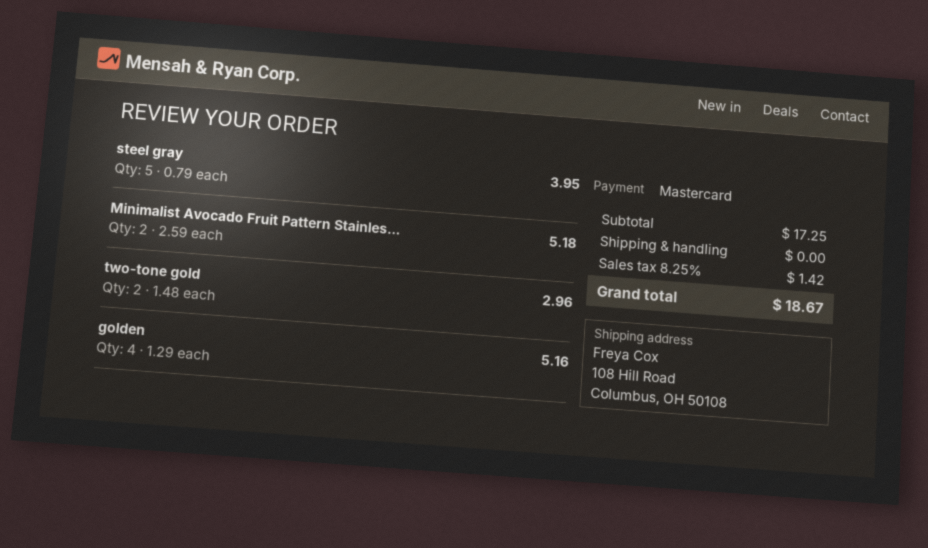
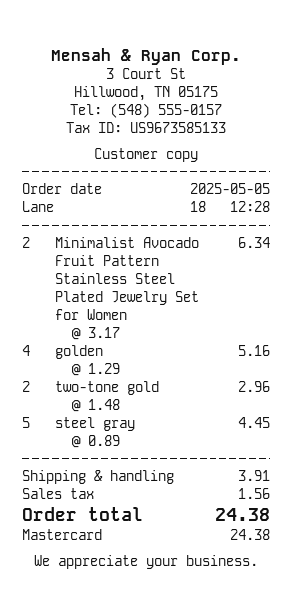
steel gray: 5 x 0.79 = 3.95 -> 5 x 0.89 = 4.45
Minimalist Avocado Fruit Pattern Stainles...: 2 x 2.59 = 5.18 -> 2 x 3.17 = 6.34
shipping: 0.00 -> 3.91
tax: 1.42 -> 1.56
total: 18.67 -> 24.38

